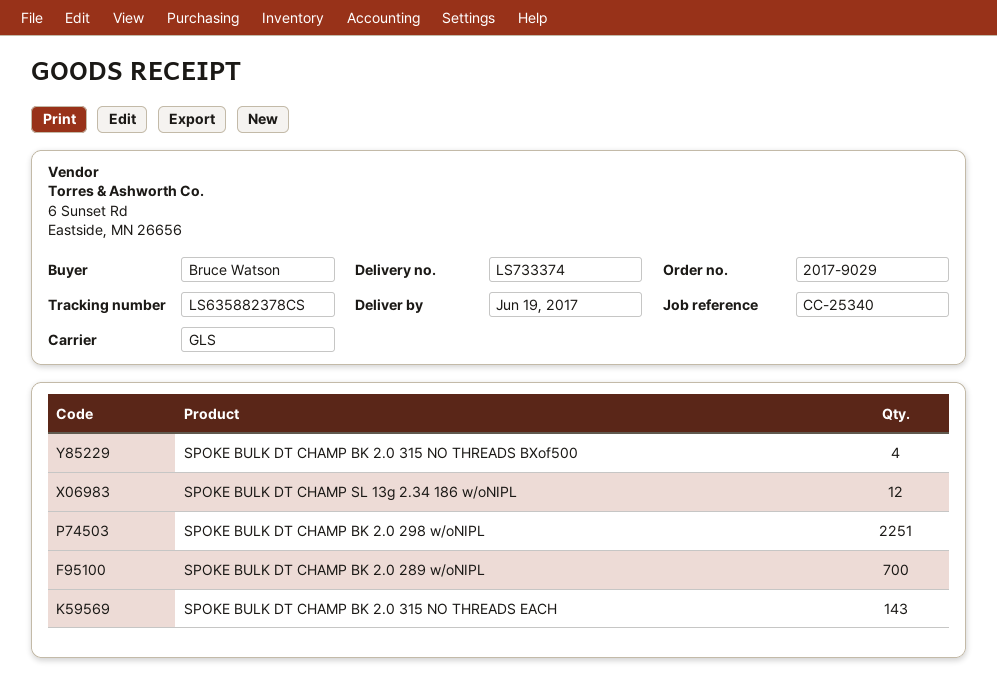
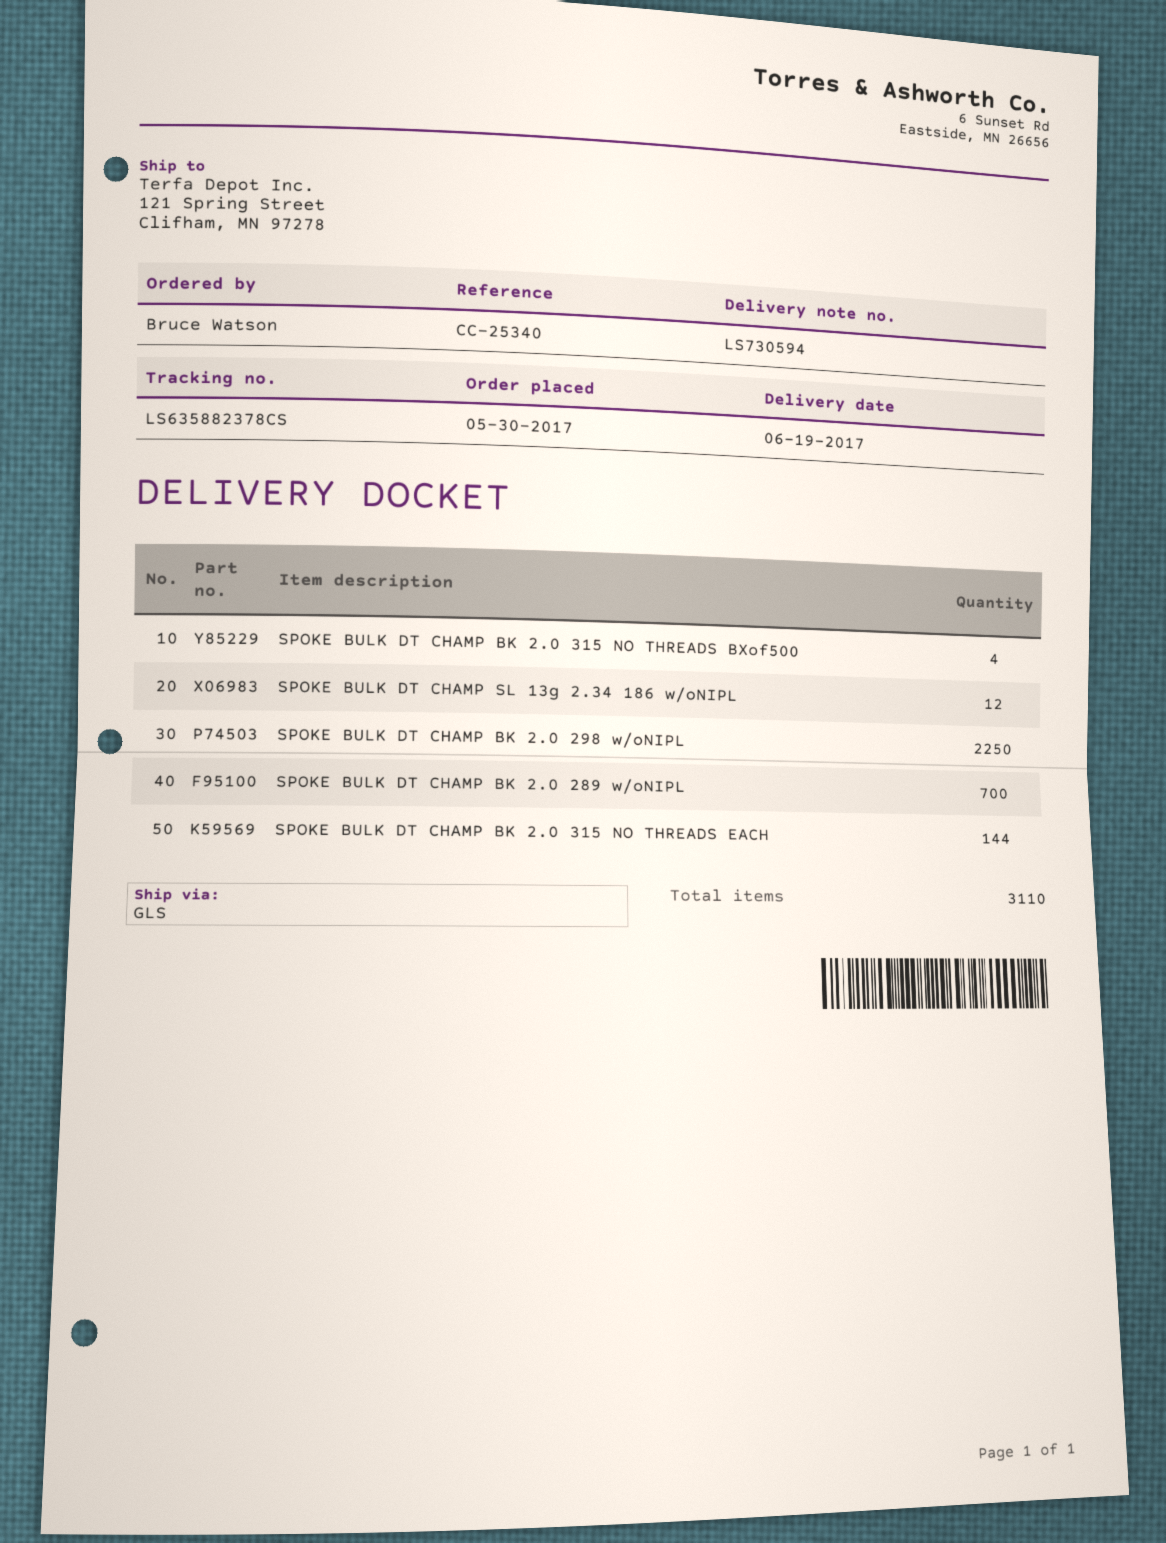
delivery note number: LS733374 -> LS730594
SPOKE BULK DT CHAMP BK 2.0 298 w/oNIPL: 2251 -> 2250
SPOKE BULK DT CHAMP BK 2.0 315 NO THREADS EACH: 143 -> 144

